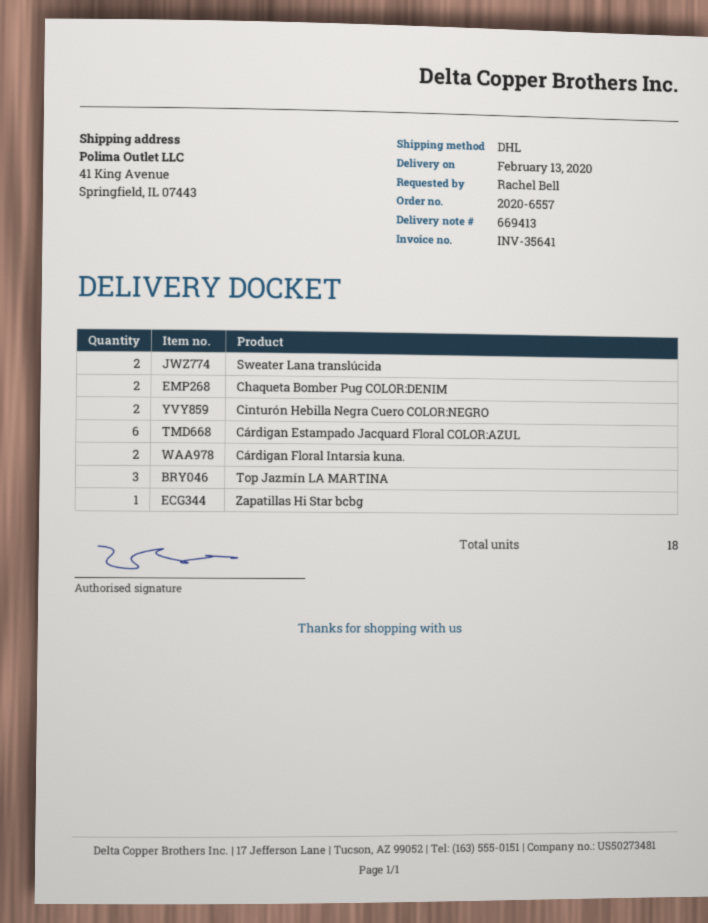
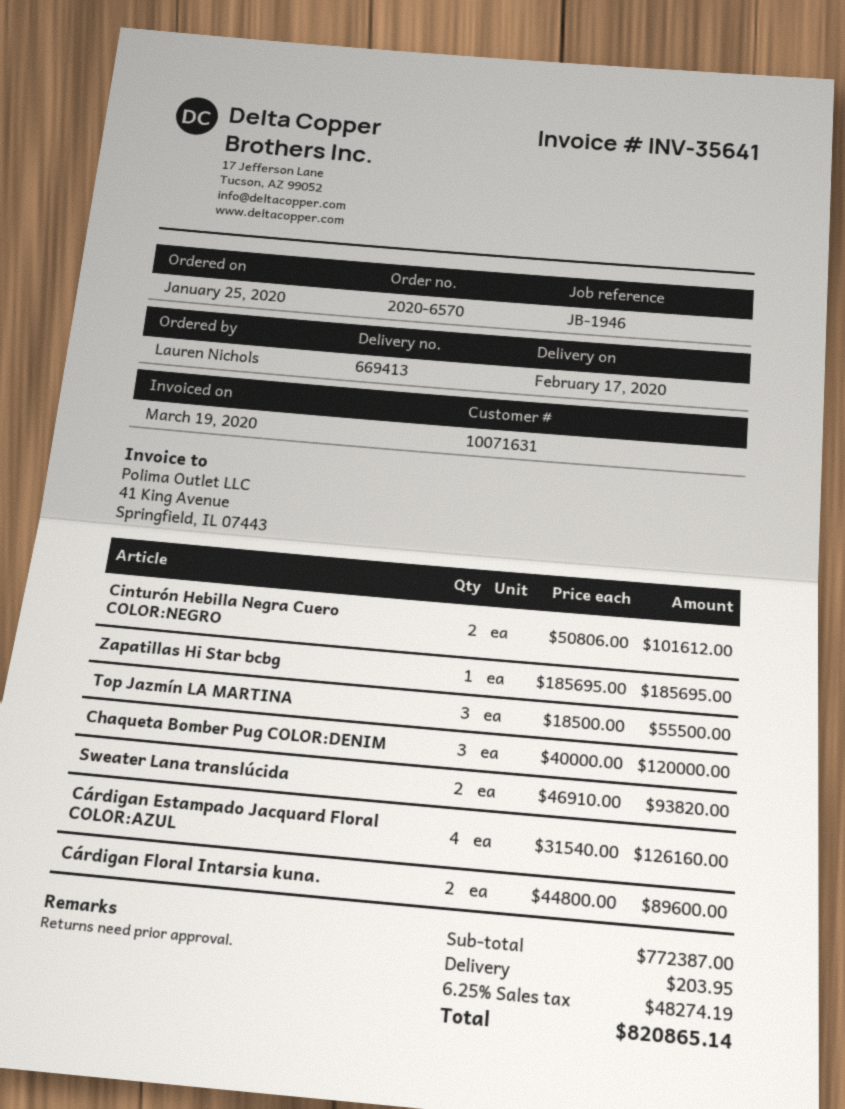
order number: 2020-6557 -> 2020-6570
delivery date: 2020-02-13 -> 2020-02-17
ordered by: Rachel Bell -> Lauren Nichols
Chaqueta Bomber Pug COLOR:DENIM: 2 -> 3
Cárdigan Estampado Jacquard Floral COLOR:AZUL: 6 -> 4

